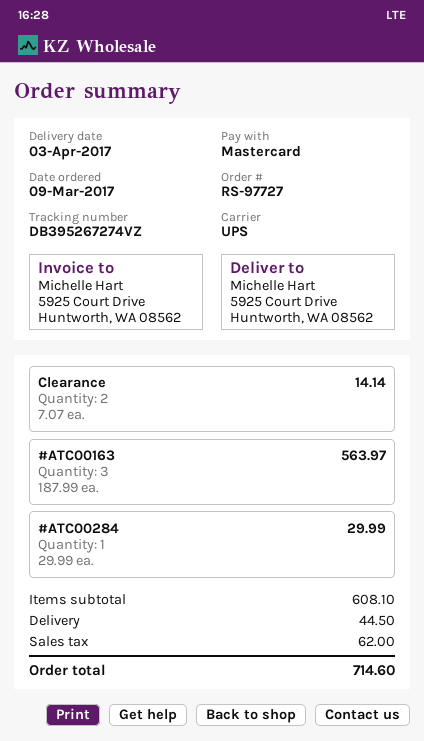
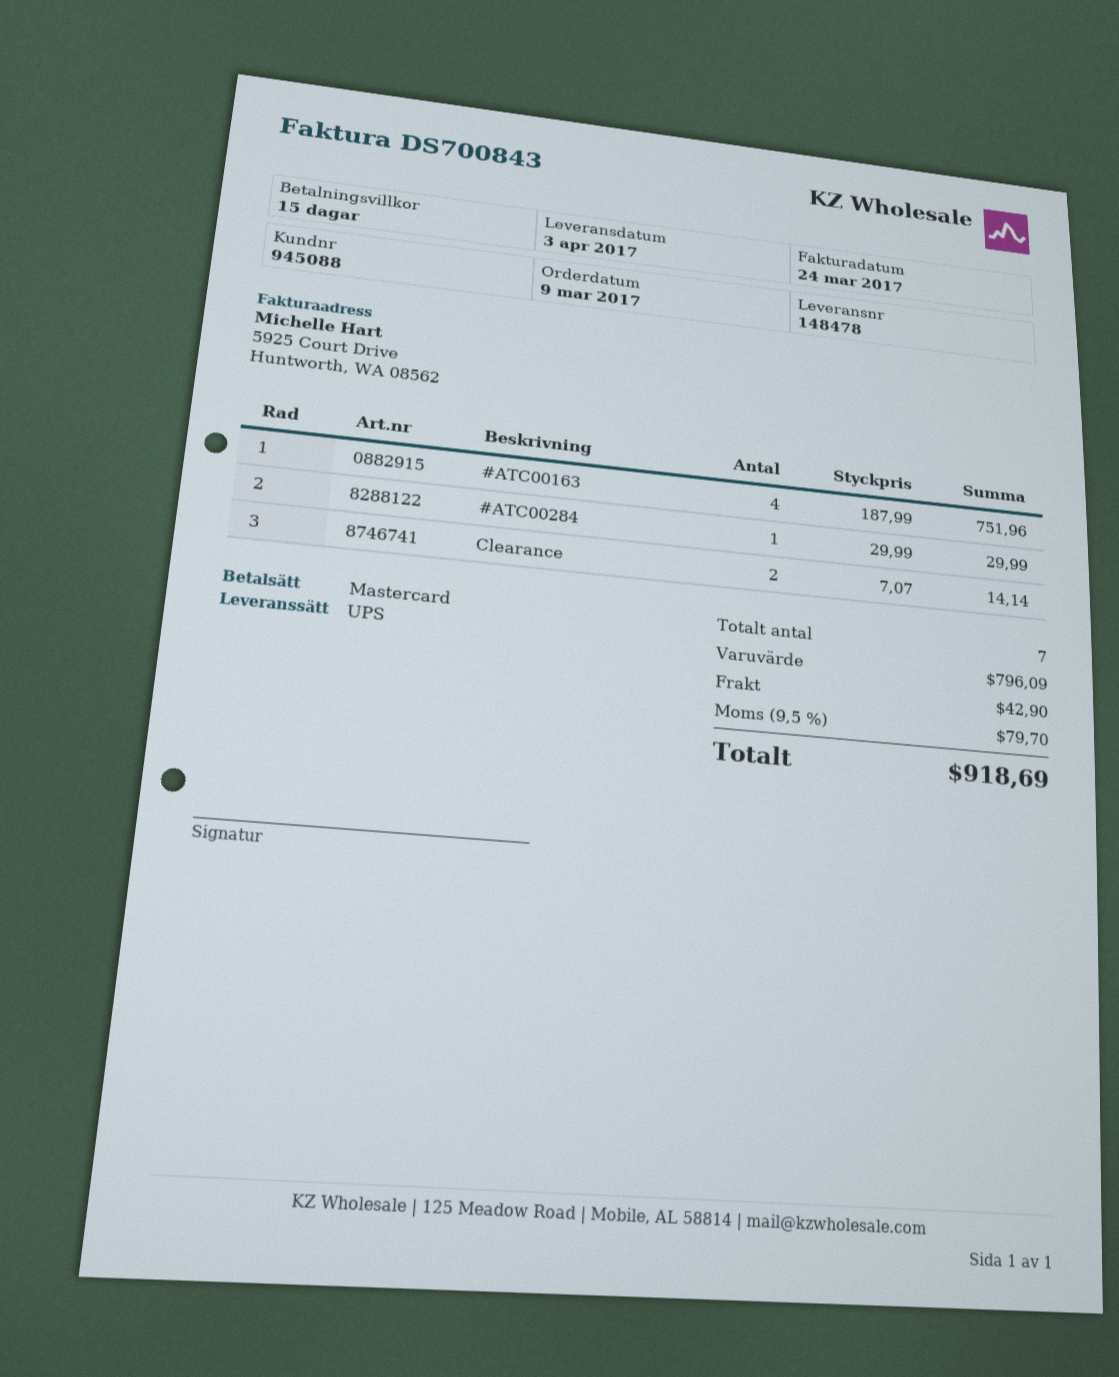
#ATC00163: 3 x 187.99 = 563.97 -> 4 x 187.99 = 751.96
subtotal: 608.10 -> 796.09
shipping: 44.50 -> 42.90
tax: 62.00 -> 79.70
total: 714.60 -> 918.69

